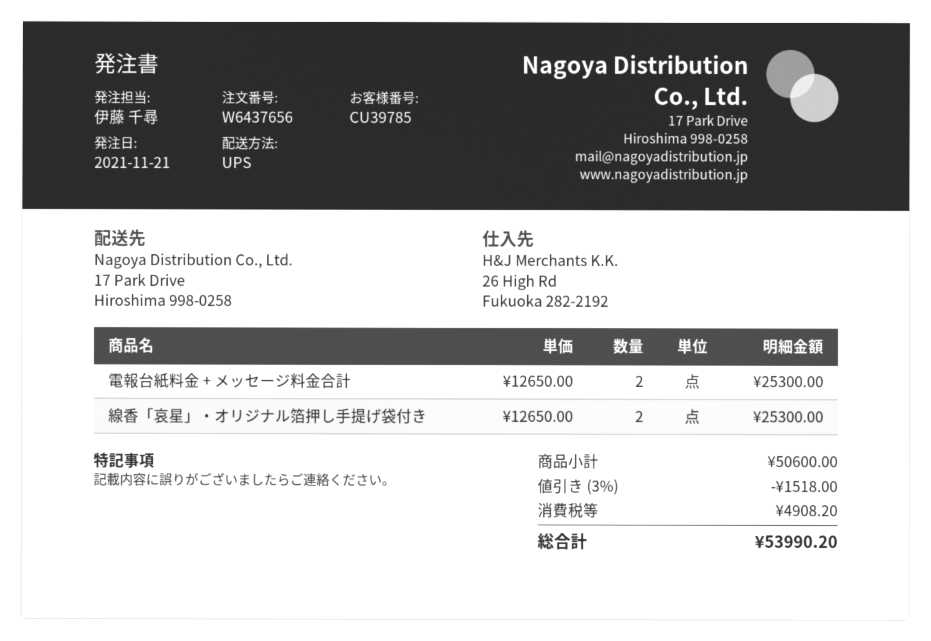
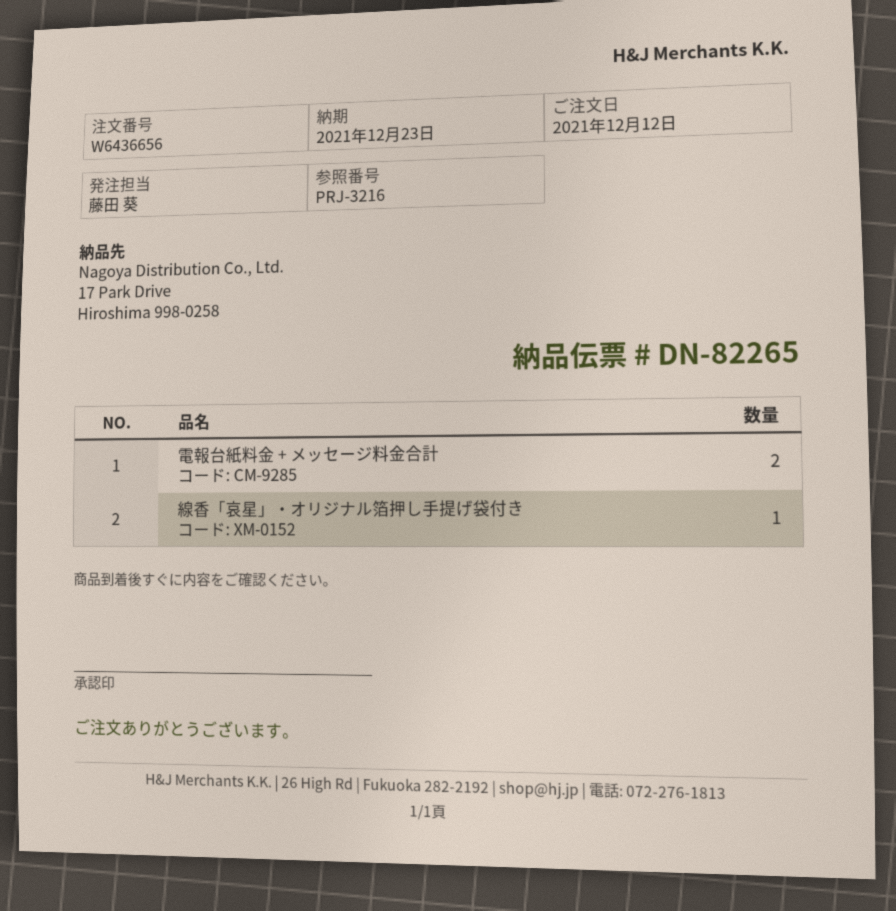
order number: W6437656 -> W6436656
order date: 2021-11-21 -> 2021-12-12
ordered by: 伊藤 千尋 -> 藤田 葵
線香「哀星」・オリジナル箔押し手提げ袋付き: 2 -> 1

